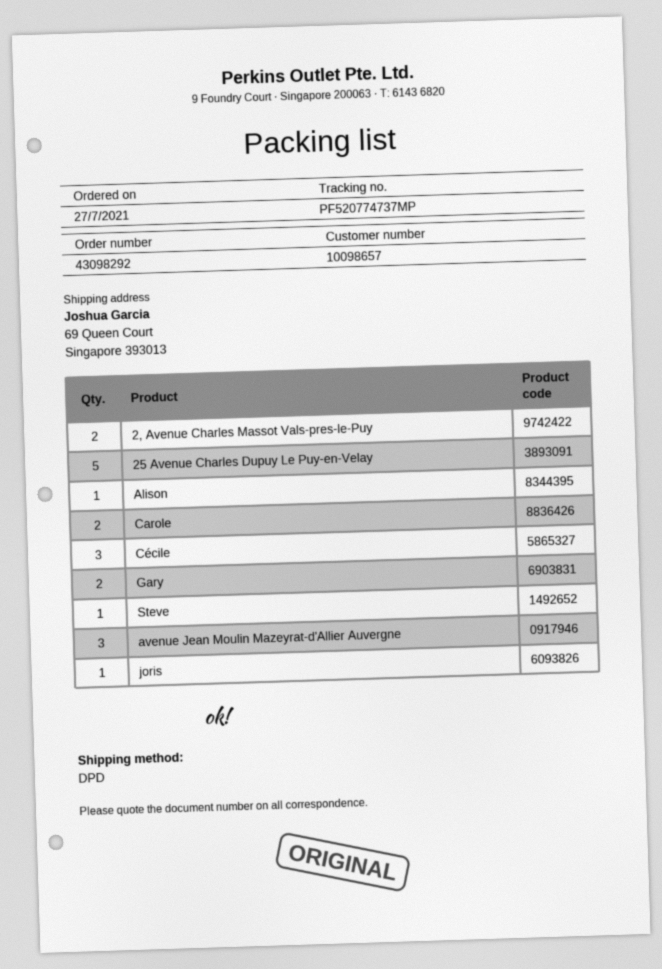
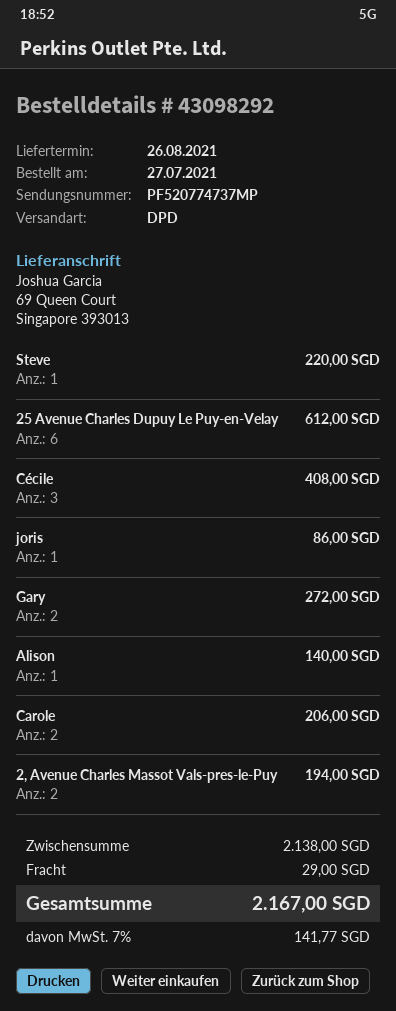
25 Avenue Charles Dupuy Le Puy-en-Velay: 5 -> 6
avenue Jean Moulin Mazeyrat-d'Allier Auvergne: 3 -> none

